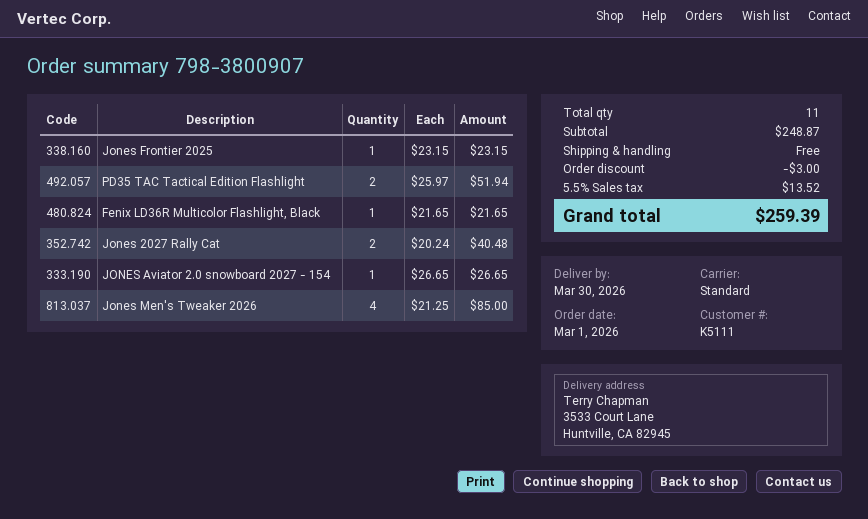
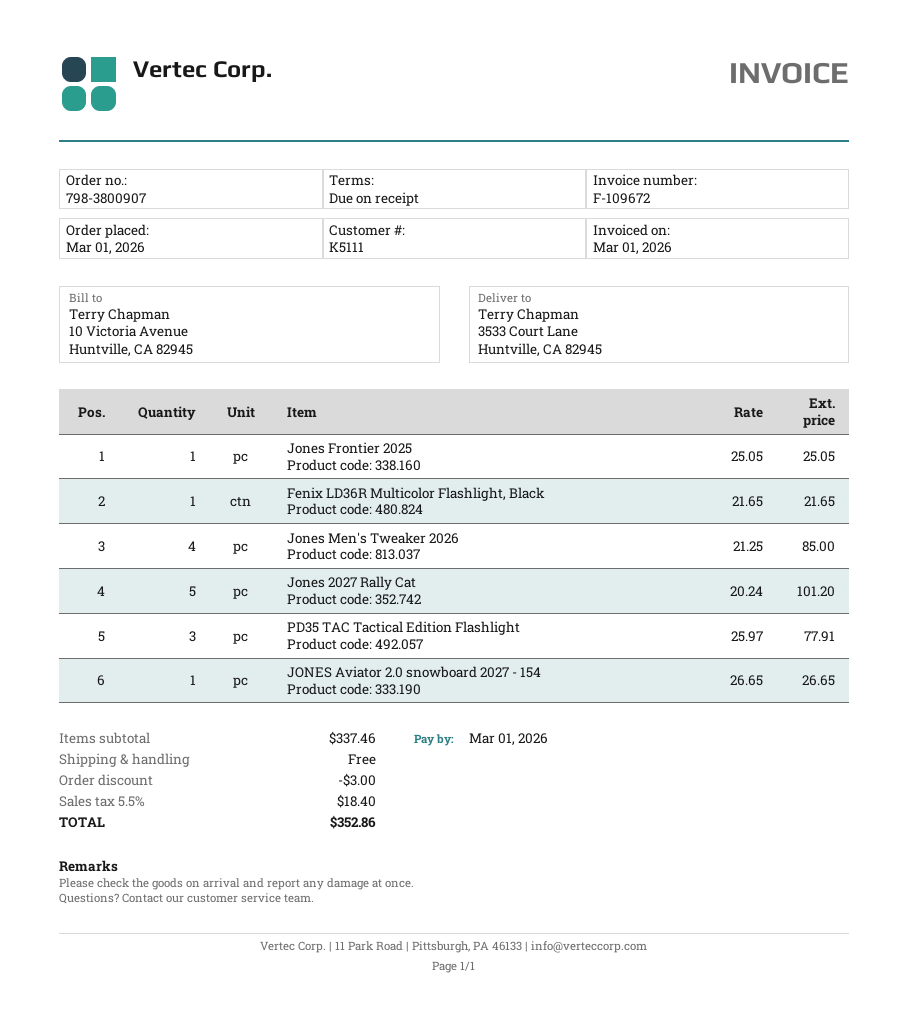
Jones Frontier 2025: 1 x 23.15 = 23.15 -> 1 x 25.05 = 25.05
PD35 TAC Tactical Edition Flashlight: 2 x 25.97 = 51.94 -> 3 x 25.97 = 77.91
Jones 2027 Rally Cat: 2 x 20.24 = 40.48 -> 5 x 20.24 = 101.20
subtotal: 248.87 -> 337.46
tax: 5.5% = 13.52 -> 5.5% = 18.40
total: 259.39 -> 352.86

